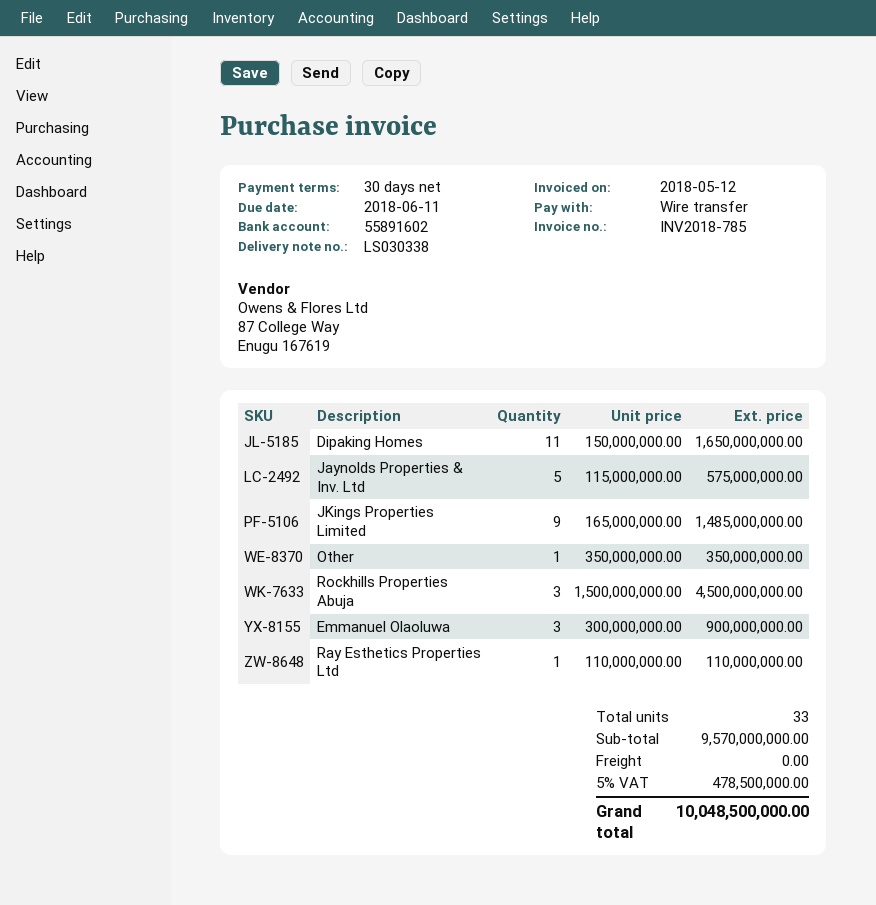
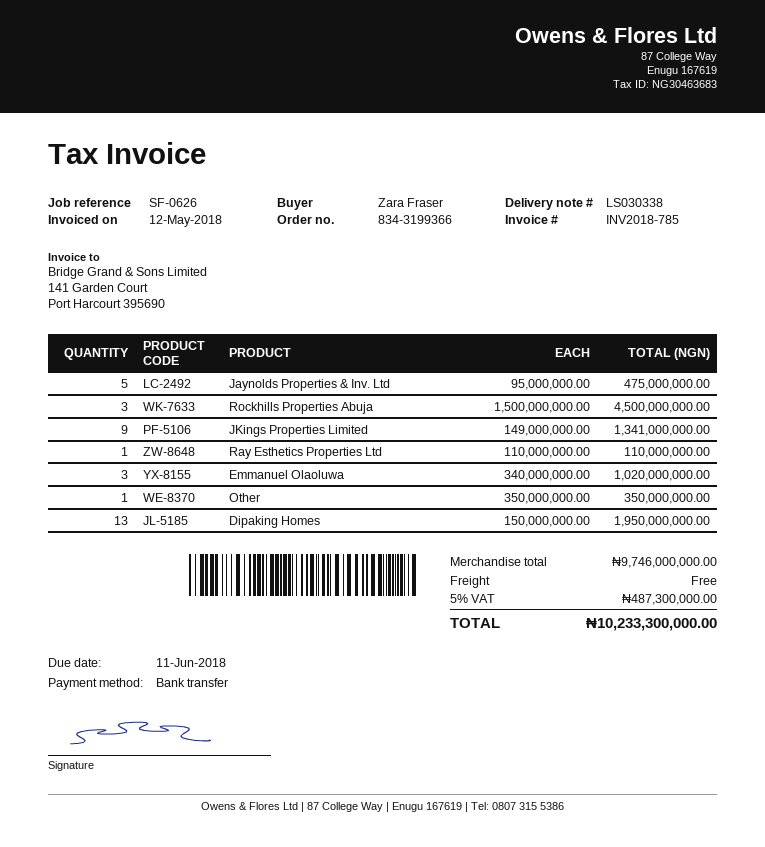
Dipaking Homes: 11 x 150000000.00 = 1650000000.00 -> 13 x 150000000.00 = 1950000000.00
Jaynolds Properties & Inv. Ltd: 5 x 115000000.00 = 575000000.00 -> 5 x 95000000.00 = 475000000.00
JKings Properties Limited: 9 x 165000000.00 = 1485000000.00 -> 9 x 149000000.00 = 1341000000.00
Emmanuel Olaoluwa: 3 x 300000000.00 = 900000000.00 -> 3 x 340000000.00 = 1020000000.00
subtotal: 9570000000.00 -> 9746000000.00
tax: 5% = 478500000.00 -> 5% = 487300000.00
total: 10048500000.00 -> 10233300000.00

